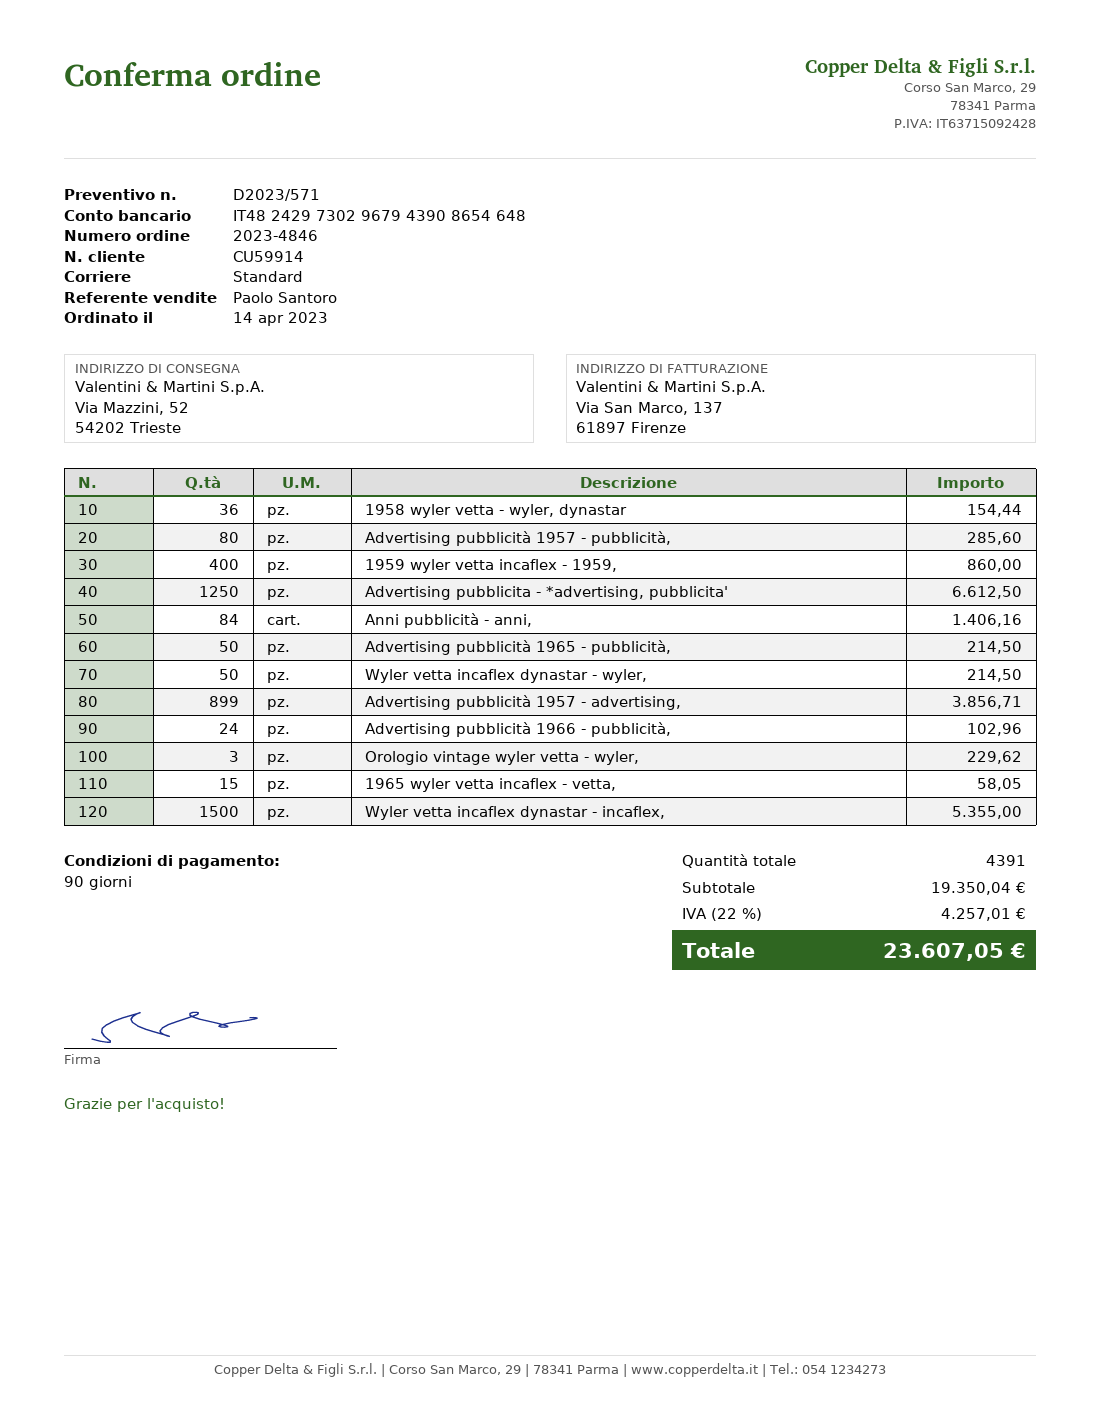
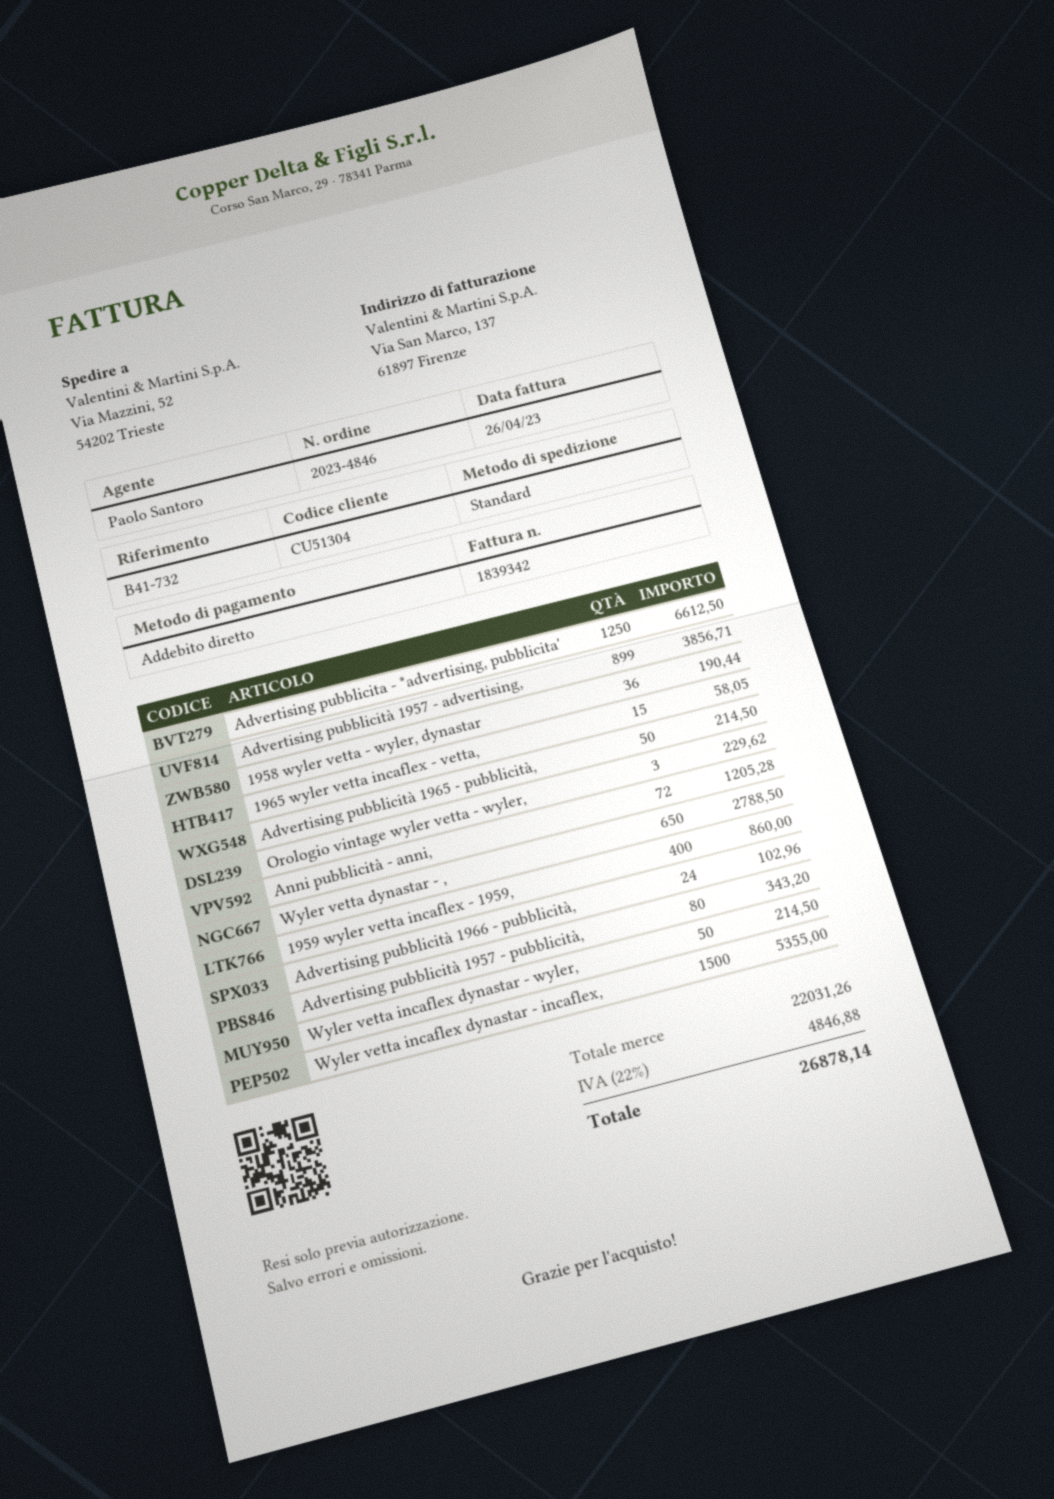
customer number: CU59914 -> CU51304
1958 wyler vetta - wyler, dynastar: 36 for 154.44 -> 36 for 190.44
Advertising pubblicità 1957 - pubblicità,: 80 for 285.60 -> 80 for 343.20
Anni pubblicità - anni,: 84 for 1406.16 -> 72 for 1205.28
Wyler vetta dynastar - ,: none -> 650 for 2788.50
subtotal: 19350.04 -> 22031.26
tax: 22% = 4257.01 -> 22% = 4846.88
total: 23607.05 -> 26878.14

